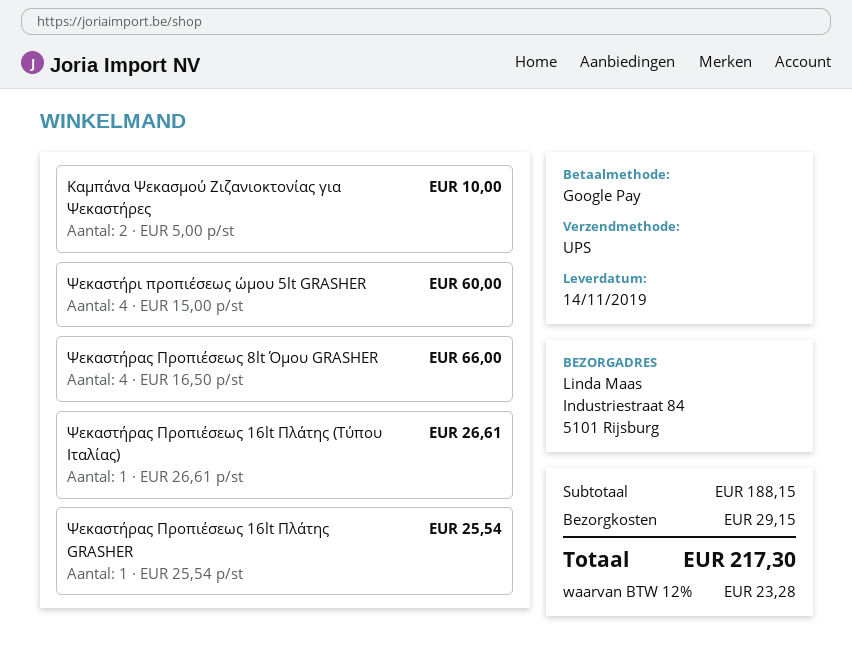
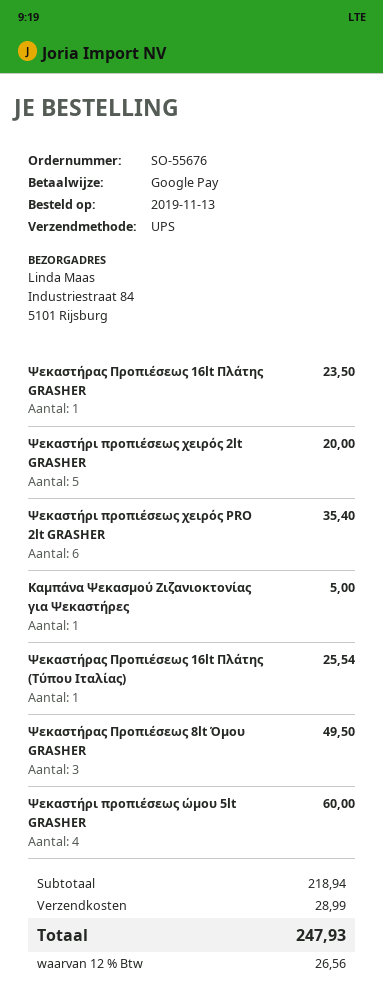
Καμπάνα Ψεκασμού Ζιζανιοκτονίας για Ψεκαστήρες: 2 for 10.00 -> 1 for 5.00
Ψεκαστήρας Προπιέσεως 8lt Όμου GRASHER: 4 for 66.00 -> 3 for 49.50
Ψεκαστήρας Προπιέσεως 16lt Πλάτης (Τύπου Ιταλίας): 1 for 26.61 -> 1 for 25.54
Ψεκαστήρας Προπιέσεως 16lt Πλάτης GRASHER: 1 for 25.54 -> 1 for 23.50
Ψεκαστήρι προπιέσεως χειρός 2lt GRASHER: none -> 5 for 20.00
Ψεκαστήρι προπιέσεως χειρός PRO 2lt GRASHER: none -> 6 for 35.40
subtotal: 188.15 -> 218.94
shipping: 29.15 -> 28.99
tax: 12% = 23.28 -> 12% = 26.56
total: 217.30 -> 247.93

